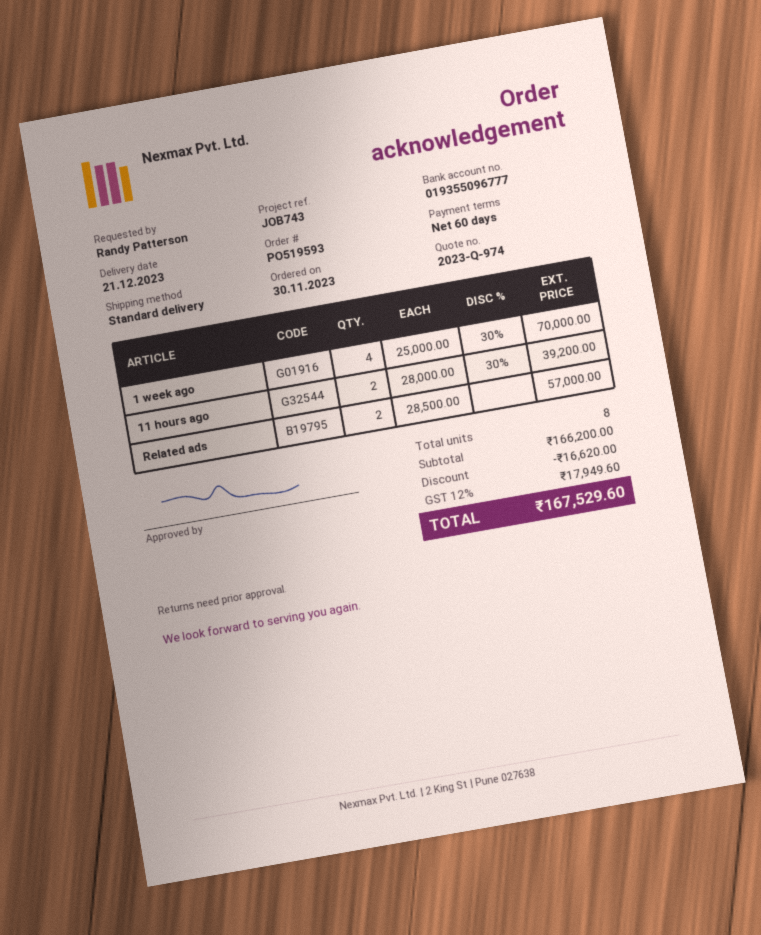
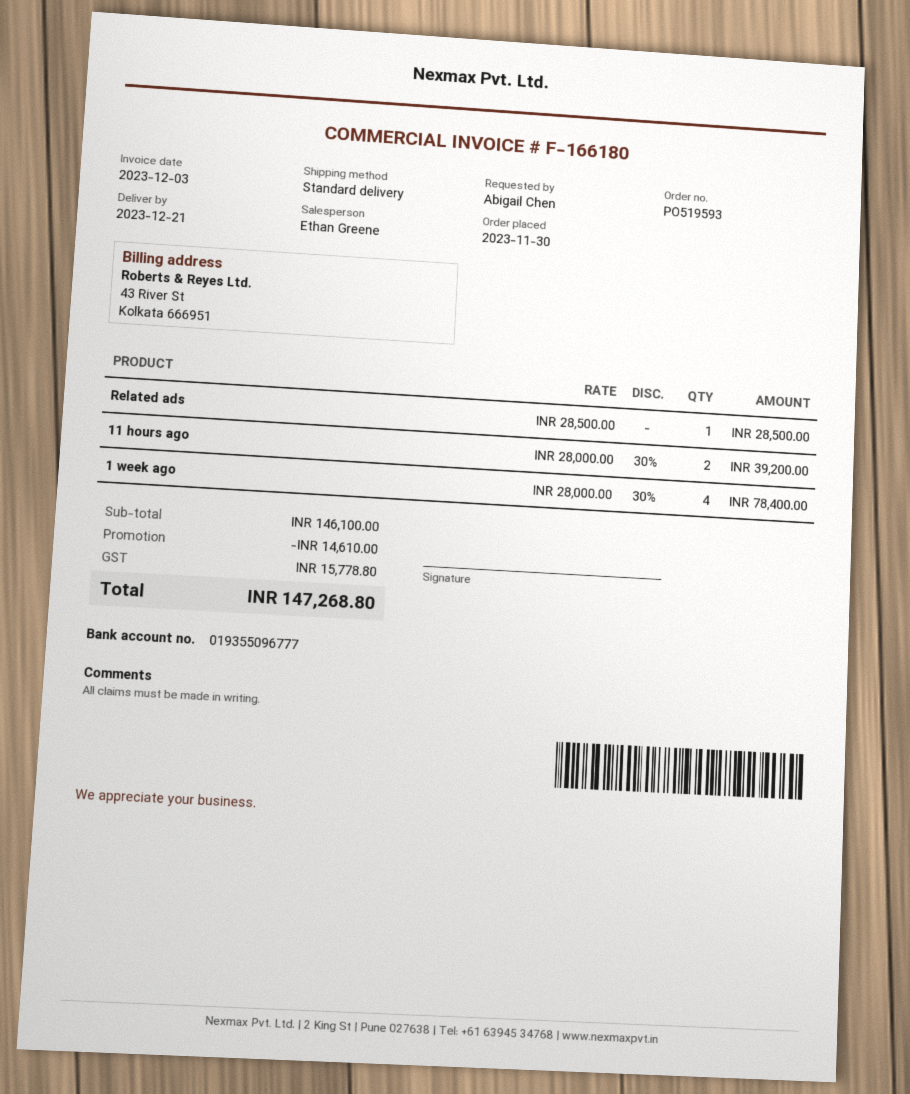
ordered by: Randy Patterson -> Abigail Chen
1 week ago: 4 x 25000.00 - 30% = 70000.00 -> 4 x 28000.00 - 30% = 78400.00
Related ads: 2 x 28500.00 = 57000.00 -> 1 x 28500.00 = 28500.00
subtotal: 166200.00 -> 146100.00
discount: 16620.00 -> 14610.00
tax: 17949.60 -> 15778.80
total: 167529.60 -> 147268.80

